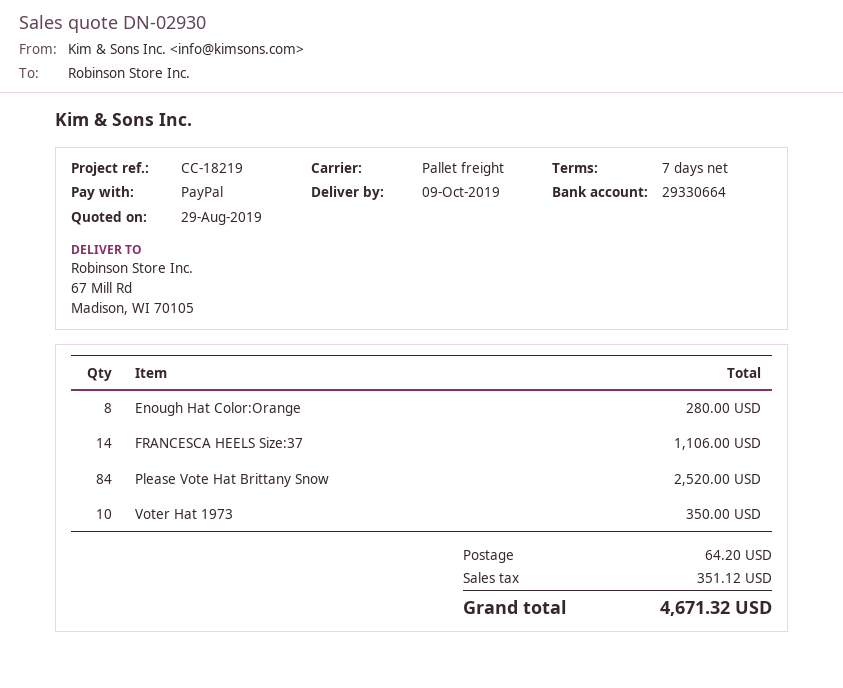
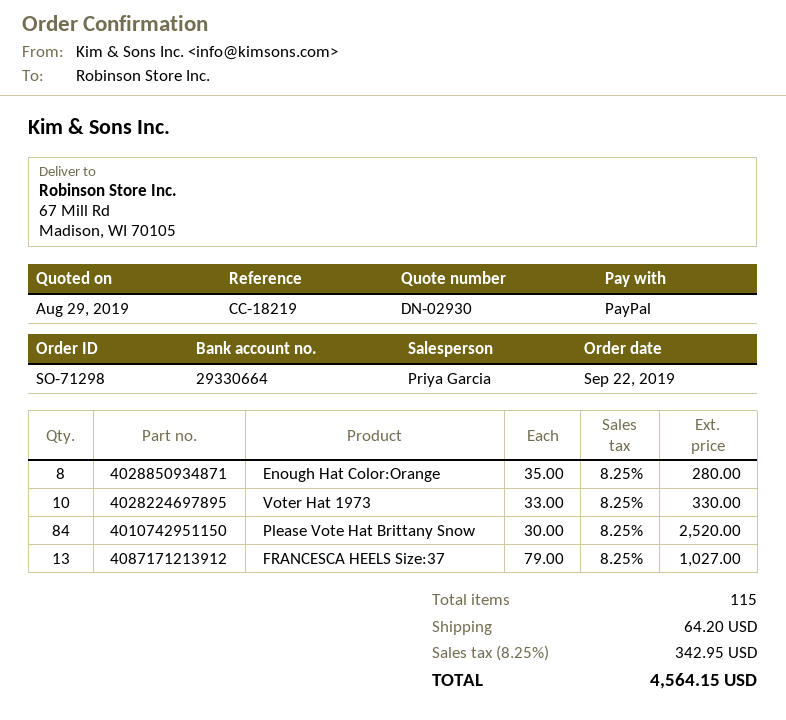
FRANCESCA HEELS Size:37: 14 for 1106.00 -> 13 for 1027.00
Voter Hat 1973: 10 for 350.00 -> 10 for 330.00
tax: 351.12 -> 342.95
total: 4671.32 -> 4564.15

